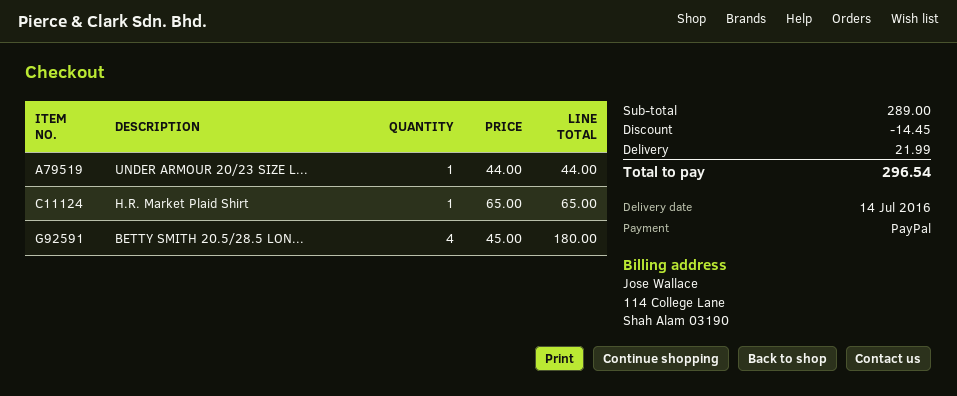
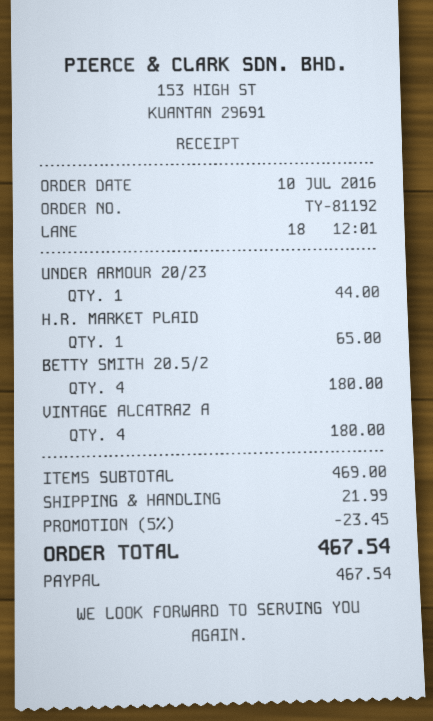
VINTAGE ALCATRAZ A: none -> 4 for 180.00
subtotal: 289.00 -> 469.00
discount: 14.45 -> 23.45
total: 296.54 -> 467.54

